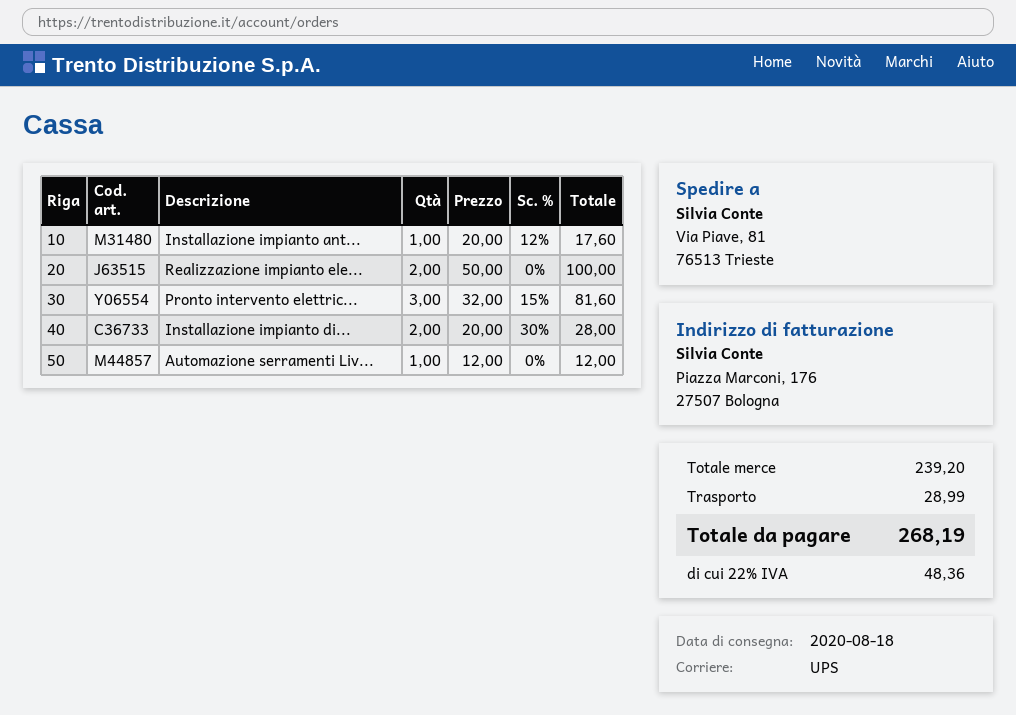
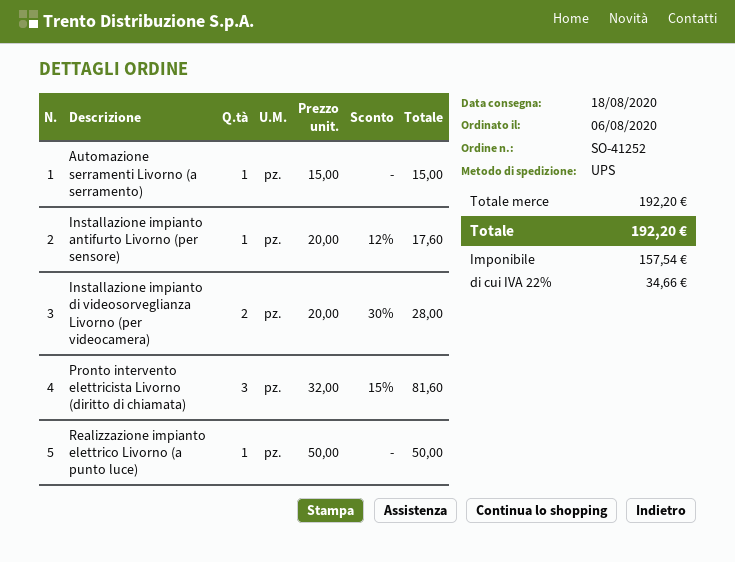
Realizzazione impianto ele...: 2 x 50.00 = 100.00 -> 1 x 50.00 = 50.00
Automazione serramenti Liv...: 1 x 12.00 = 12.00 -> 1 x 15.00 = 15.00
subtotal: 239.20 -> 192.20
shipping: 28.99 -> none
tax: 22% = 48.36 -> 22% = 34.66
total: 268.19 -> 192.20

